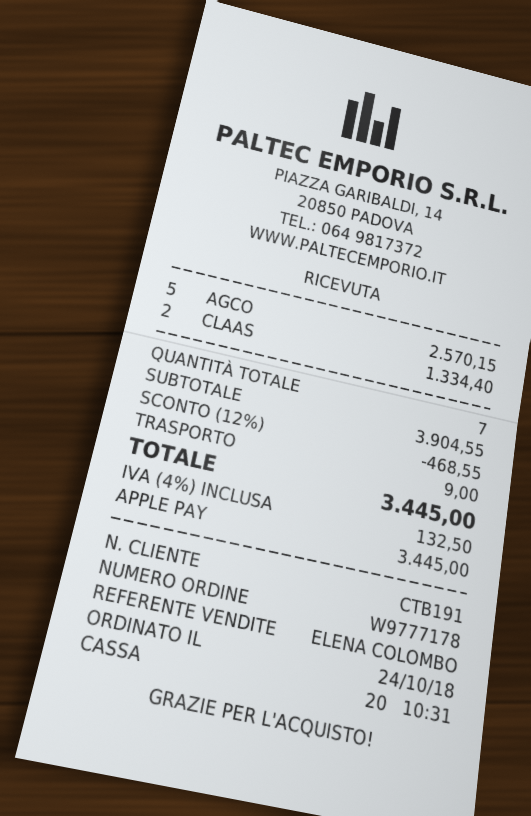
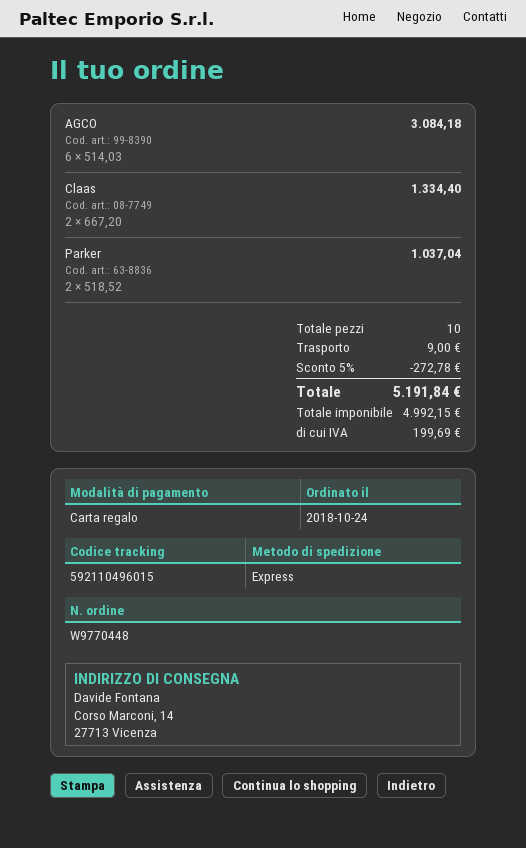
order number: W9777178 -> W9770448
payment method: Apple Pay -> gift card
AGCO: 5 for 2570.15 -> 6 for 3084.18
Parker: none -> 2 for 1037.04
total quantity: 7 -> 10
discount: 12% = 468.55 -> 5% = 272.78
tax: 132.50 -> 199.69
total: 3445.00 -> 5191.84

